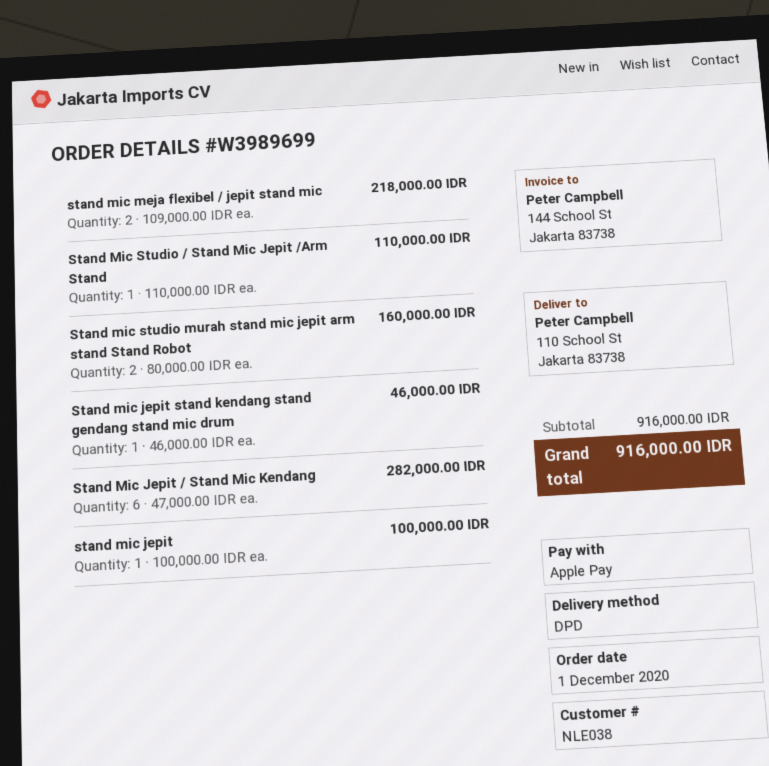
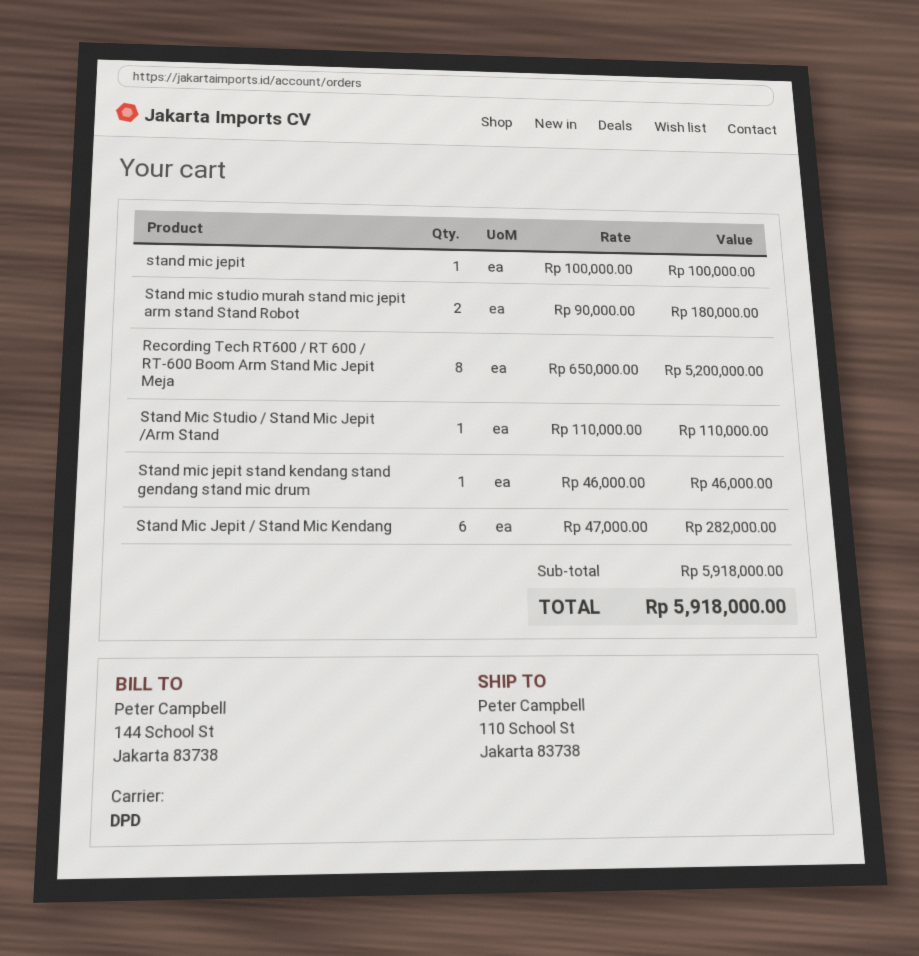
stand mic meja flexibel / jepit stand mic: 2 x 109000.00 = 218000.00 -> none
Stand mic studio murah stand mic jepit arm stand Stand Robot: 2 x 80000.00 = 160000.00 -> 2 x 90000.00 = 180000.00
Recording Tech RT600 / RT 600 / RT-600 Boom Arm Stand Mic Jepit Meja: none -> 8 x 650000.00 = 5200000.00
subtotal: 916000.00 -> 5918000.00
total: 916000.00 -> 5918000.00

